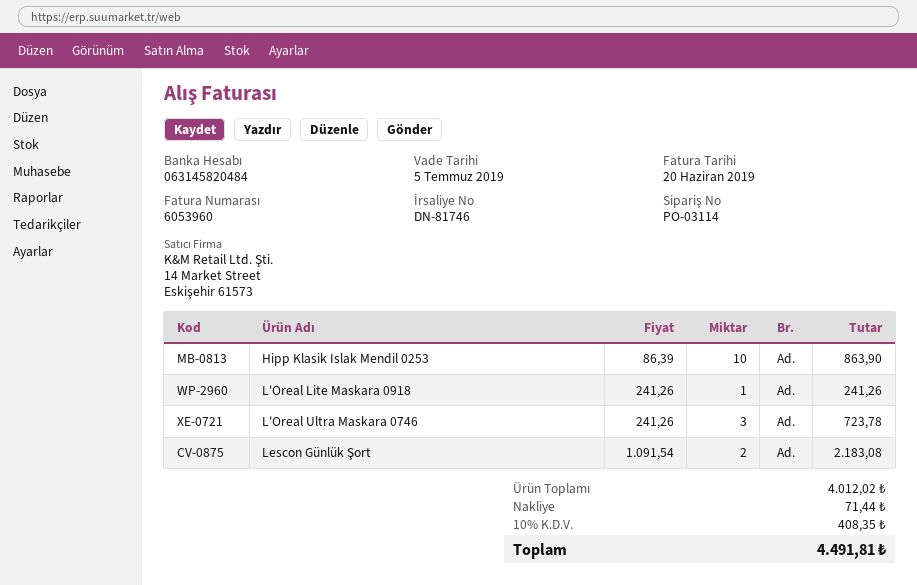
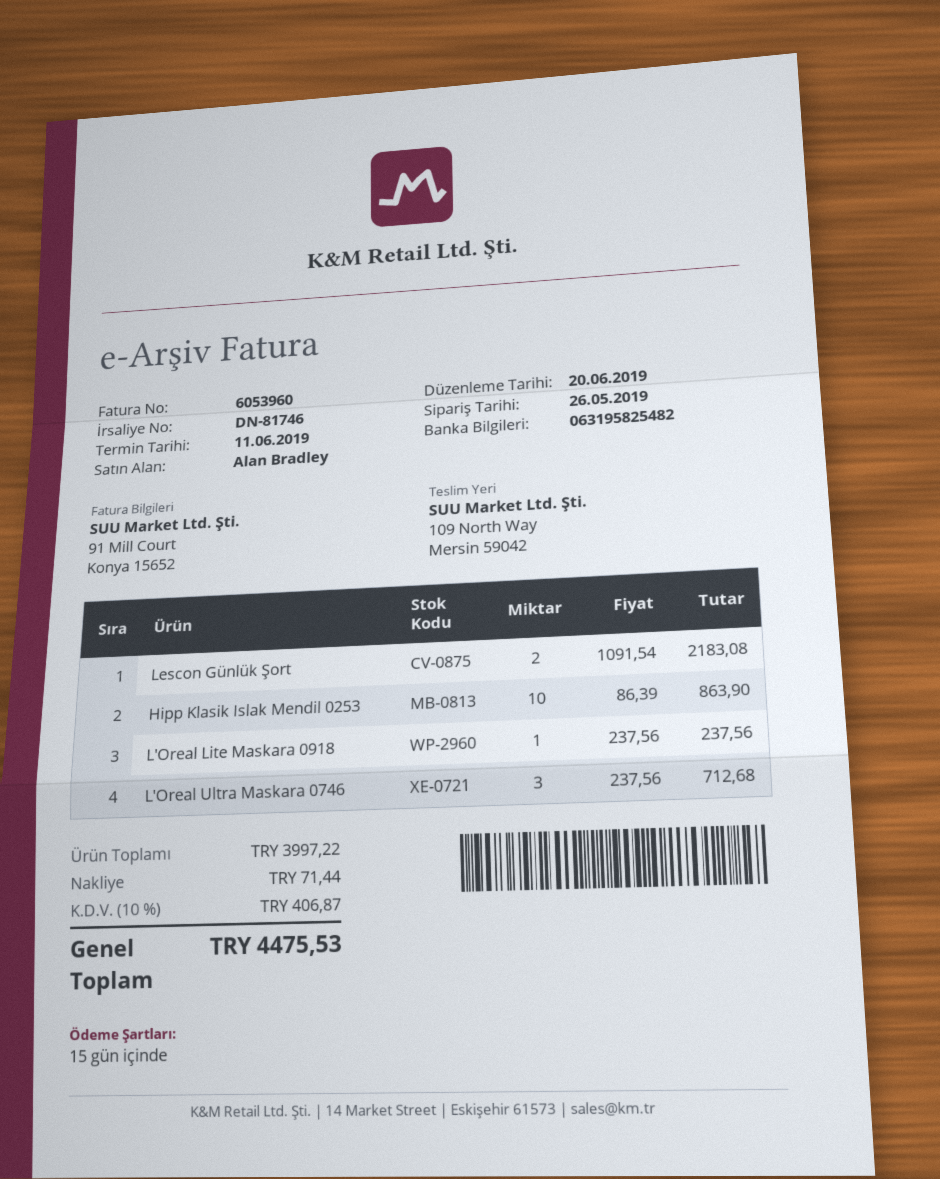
bank account: 063145820484 -> 063195825482
L'Oreal Lite Maskara 0918: 1 x 241.26 = 241.26 -> 1 x 237.56 = 237.56
L'Oreal Ultra Maskara 0746: 3 x 241.26 = 723.78 -> 3 x 237.56 = 712.68
subtotal: 4012.02 -> 3997.22
tax: 10% = 408.35 -> 10% = 406.87
total: 4491.81 -> 4475.53

